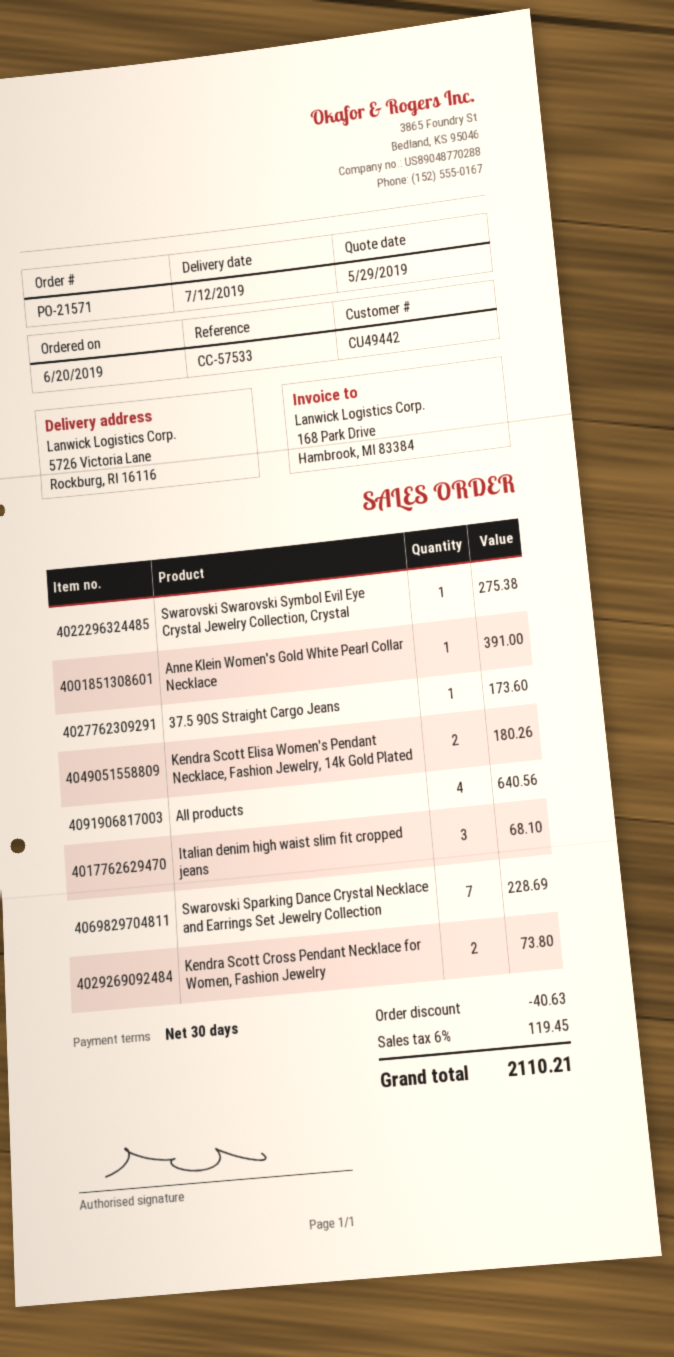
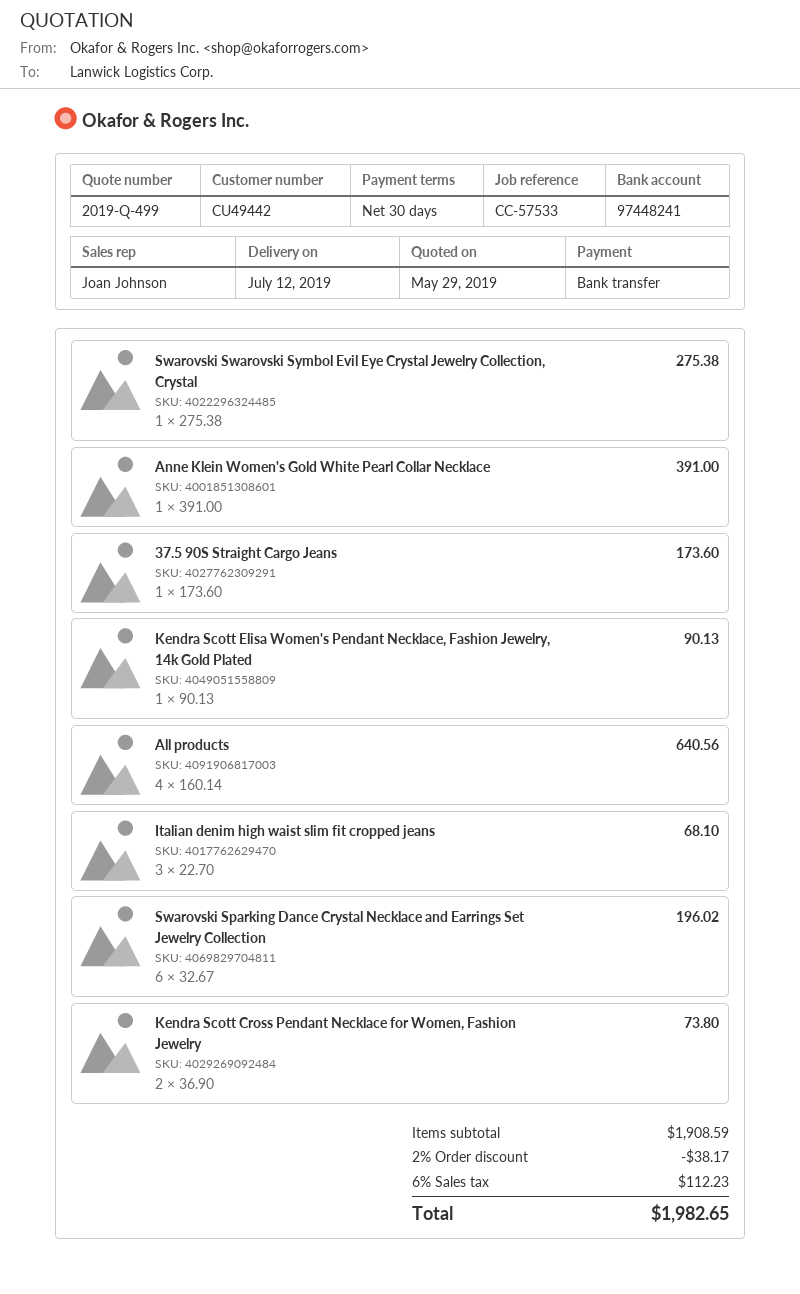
Kendra Scott Elisa Women's Pendant Necklace, Fashion Jewelry, 14k Gold Plated: 2 for 180.26 -> 1 for 90.13
Swarovski Sparking Dance Crystal Necklace and Earrings Set Jewelry Collection: 7 for 228.69 -> 6 for 196.02
discount: 40.63 -> 38.17
tax: 6% = 119.45 -> 6% = 112.23
total: 2110.21 -> 1982.65

